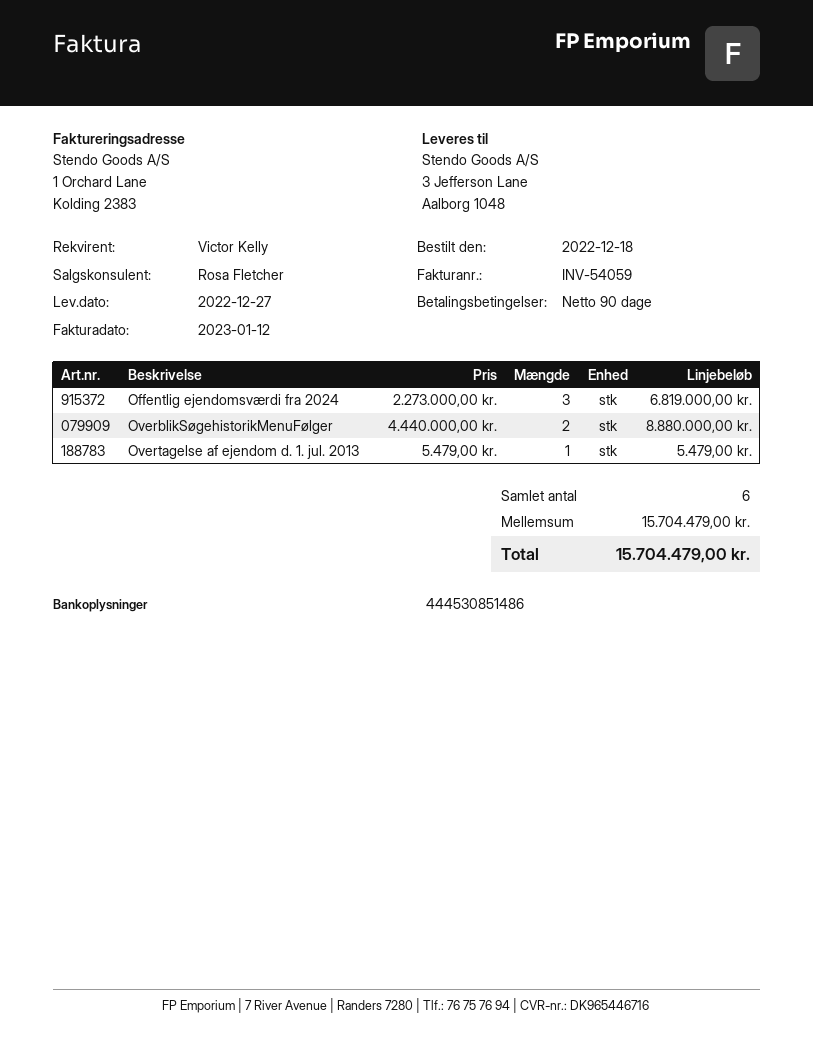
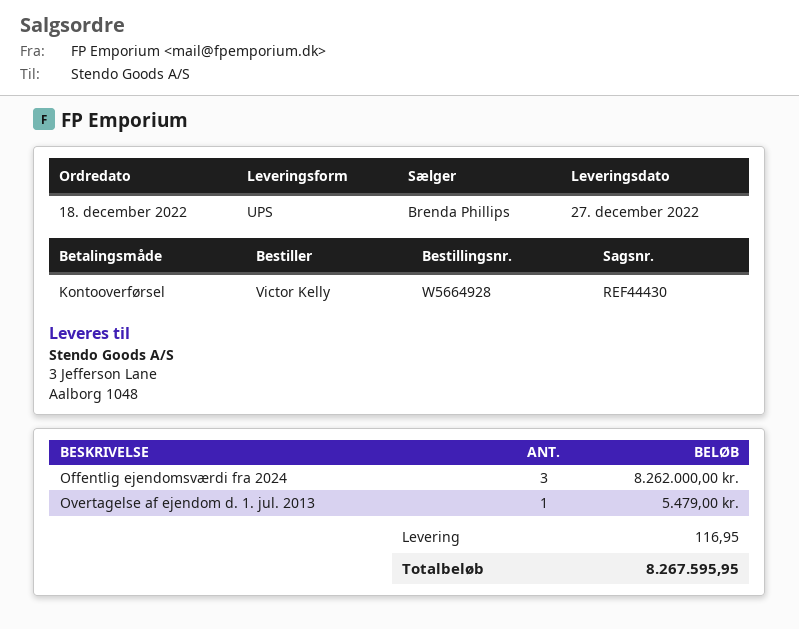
sales rep: Rosa Fletcher -> Brenda Phillips
Offentlig ejendomsværdi fra 2024: 3 for 6819000.00 -> 3 for 8262000.00
OverblikSøgehistorikMenuFølger: 2 for 8880000.00 -> none
shipping: none -> 116.95
total: 15704479.00 -> 8267595.95

